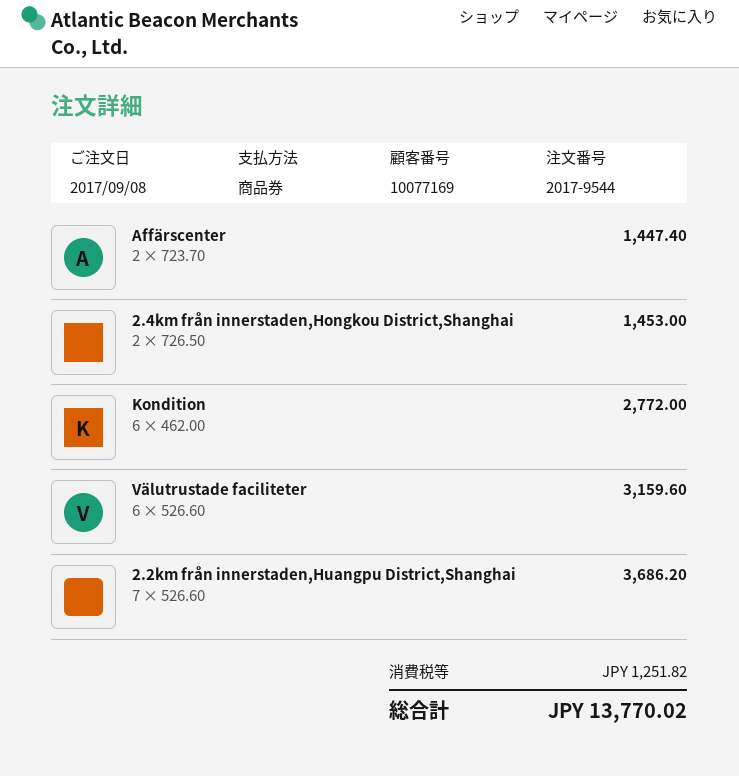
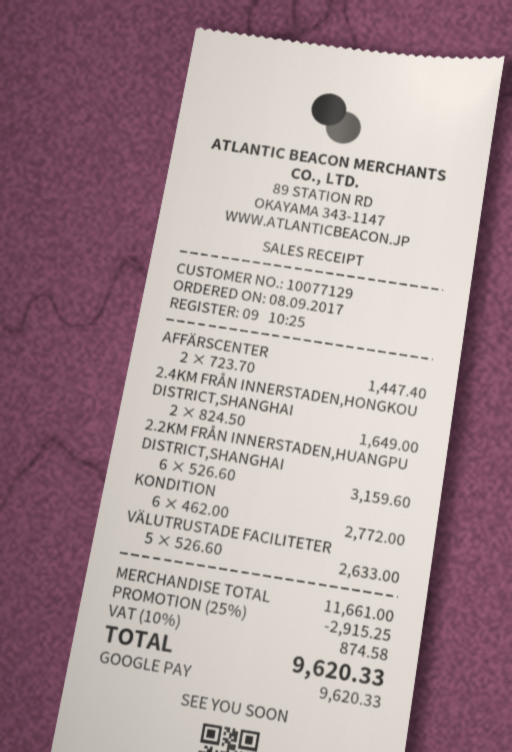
customer number: 10077169 -> 10077129
payment method: gift card -> Google Pay
2.4km från innerstaden,Hongkou District,Shanghai: 2 x 726.50 = 1453.00 -> 2 x 824.50 = 1649.00
Välutrustade faciliteter: 6 x 526.60 = 3159.60 -> 5 x 526.60 = 2633.00
2.2km från innerstaden,Huangpu District,Shanghai: 7 x 526.60 = 3686.20 -> 6 x 526.60 = 3159.60
discount: none -> 25% = 2915.25
tax: 1251.82 -> 874.58
total: 13770.02 -> 9620.33

